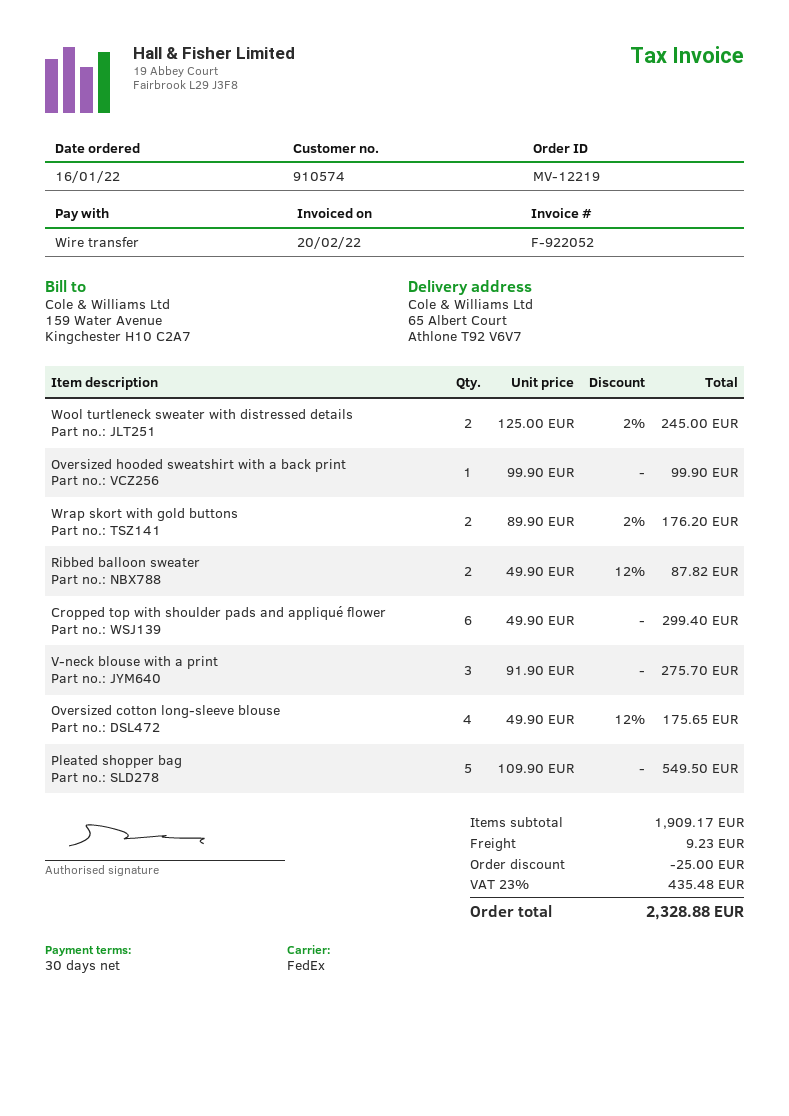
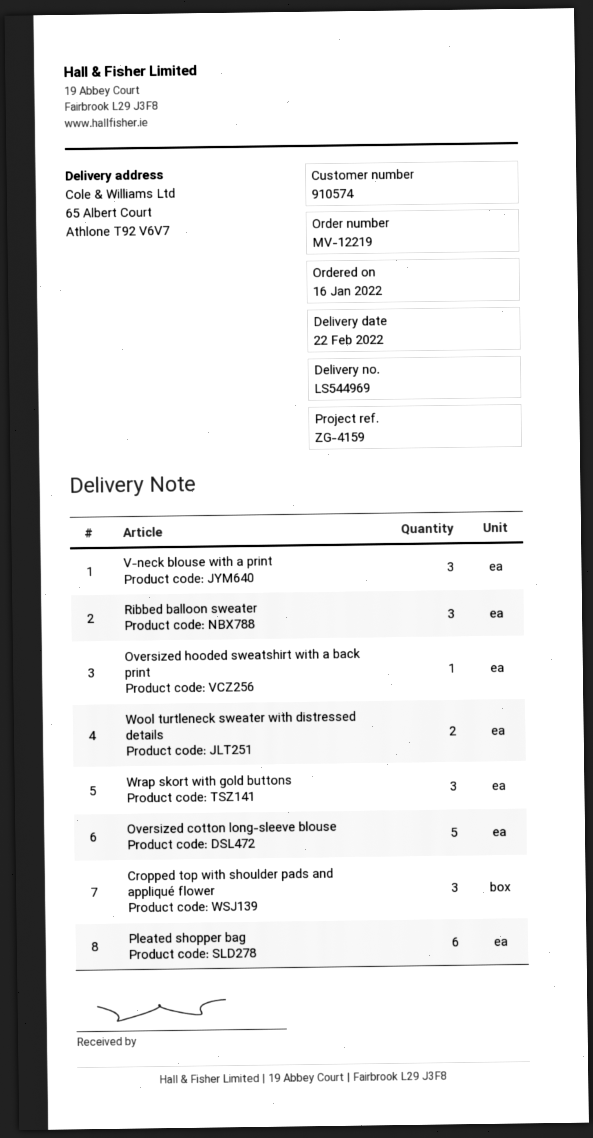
Wrap skort with gold buttons: 2 -> 3
Ribbed balloon sweater: 2 -> 3
Cropped top with shoulder pads and appliqué flower: 6 -> 3
Oversized cotton long-sleeve blouse: 4 -> 5
Pleated shopper bag: 5 -> 6

